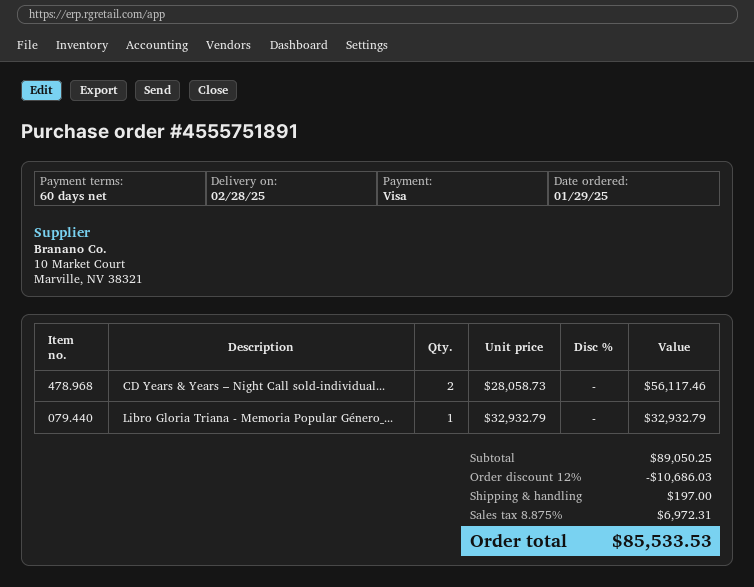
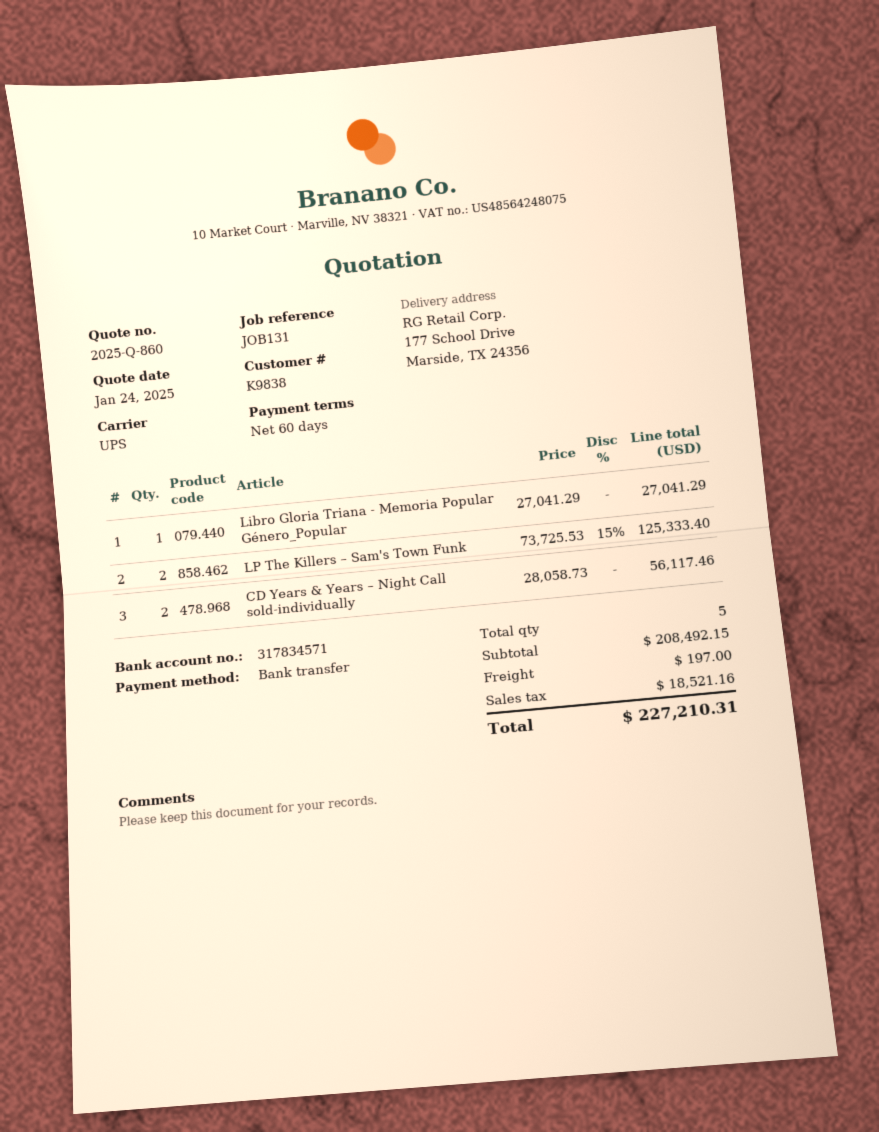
payment method: Visa -> bank transfer
Libro Gloria Triana - Memoria Popular Género_...: 1 x 32932.79 = 32932.79 -> 1 x 27041.29 = 27041.29
LP The Killers – Sam's Town Funk: none -> 2 x 73725.53 - 15% = 125333.40
subtotal: 89050.25 -> 208492.15
discount: 12% = 10686.03 -> none
tax: 6972.31 -> 18521.16
total: 85533.53 -> 227210.31

